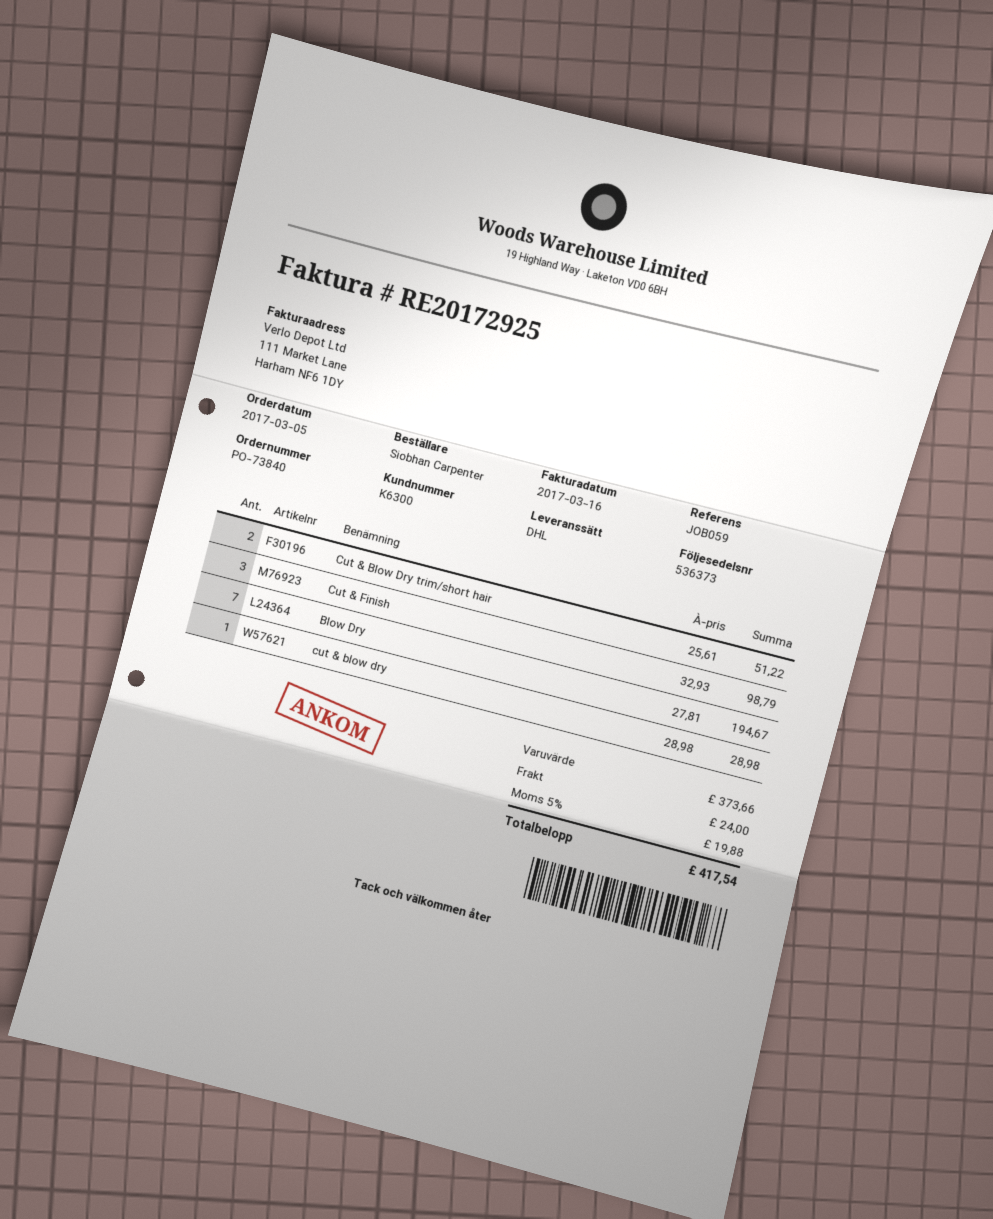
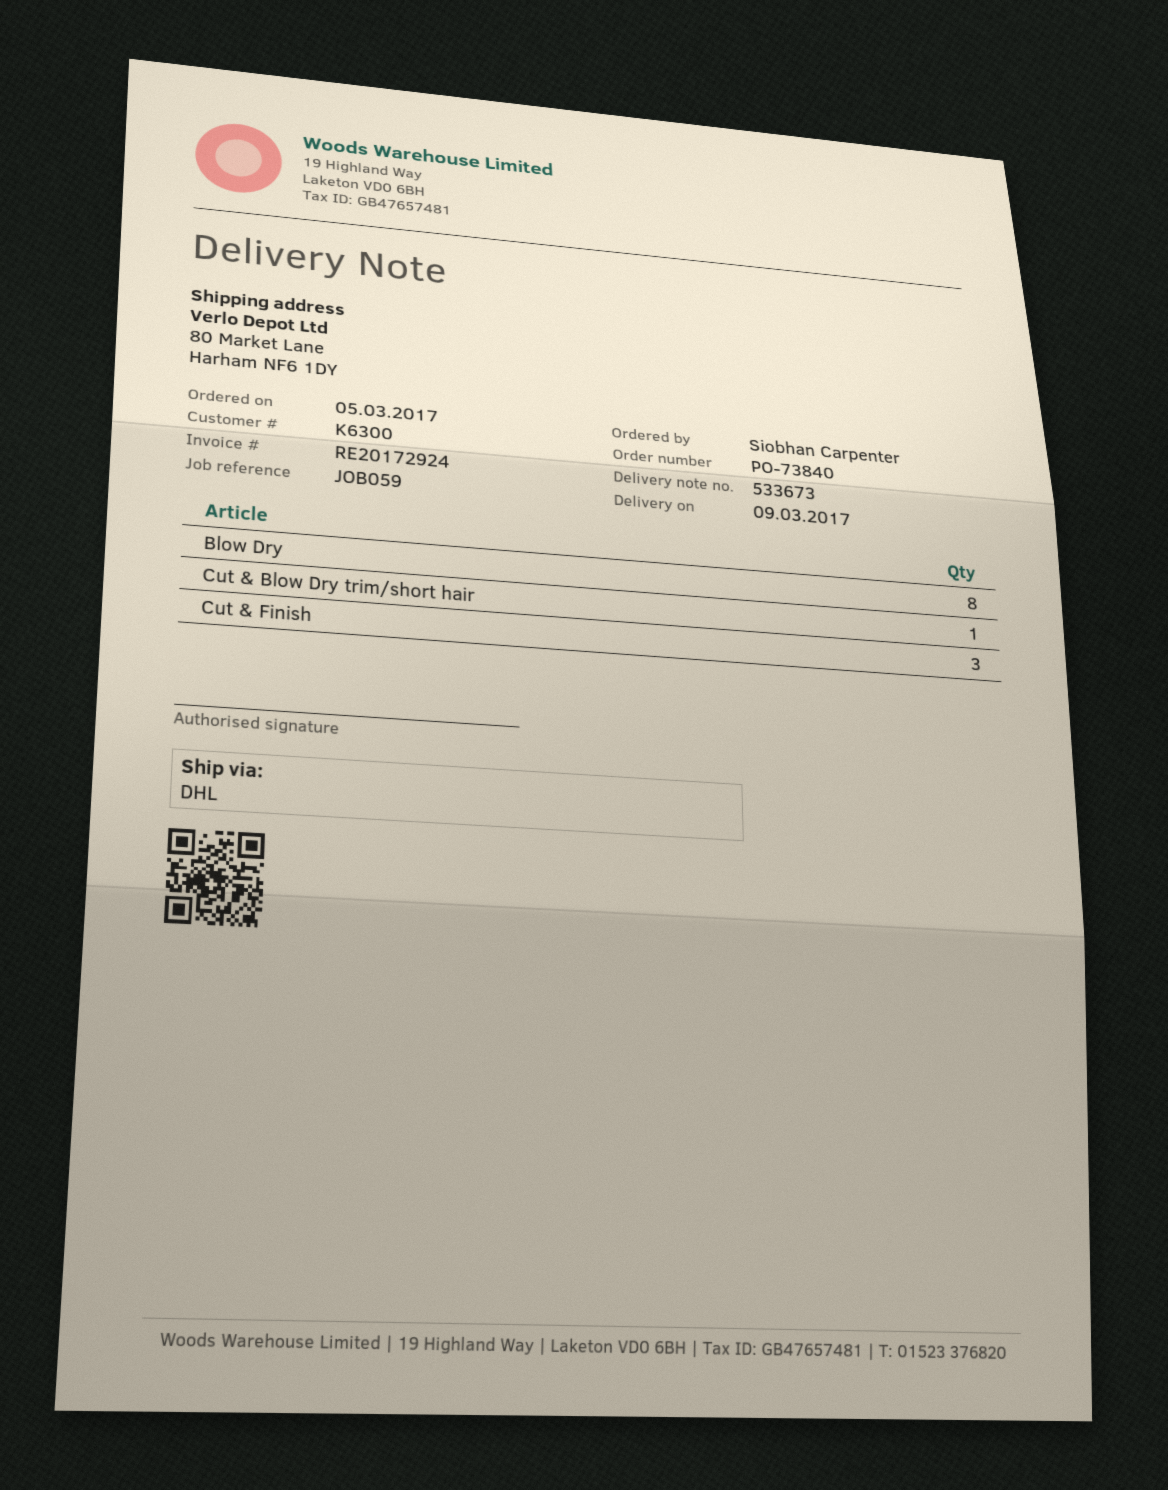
delivery note number: 536373 -> 533673
invoice number: RE20172925 -> RE20172924
Cut & Blow Dry trim/short hair: 2 -> 1
Blow Dry: 7 -> 8
cut & blow dry: 1 -> none

